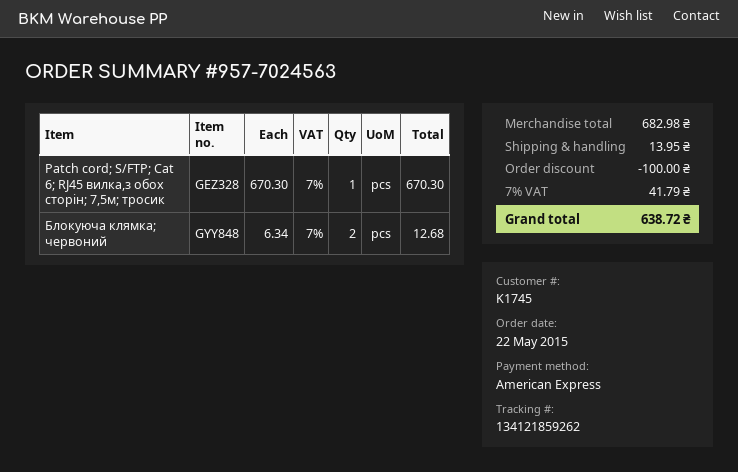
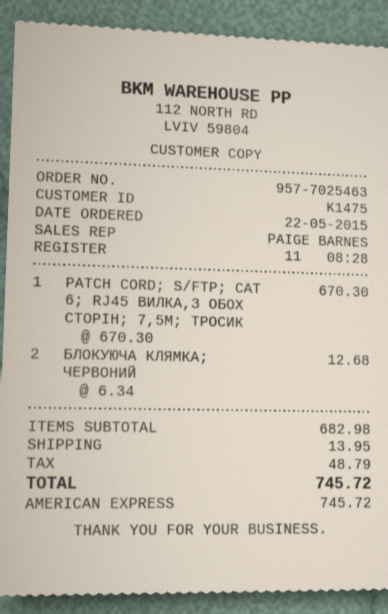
order number: 957-7024563 -> 957-7025463
customer number: K1745 -> K1475
discount: 100.00 -> none
tax: 41.79 -> 48.79
total: 638.72 -> 745.72

